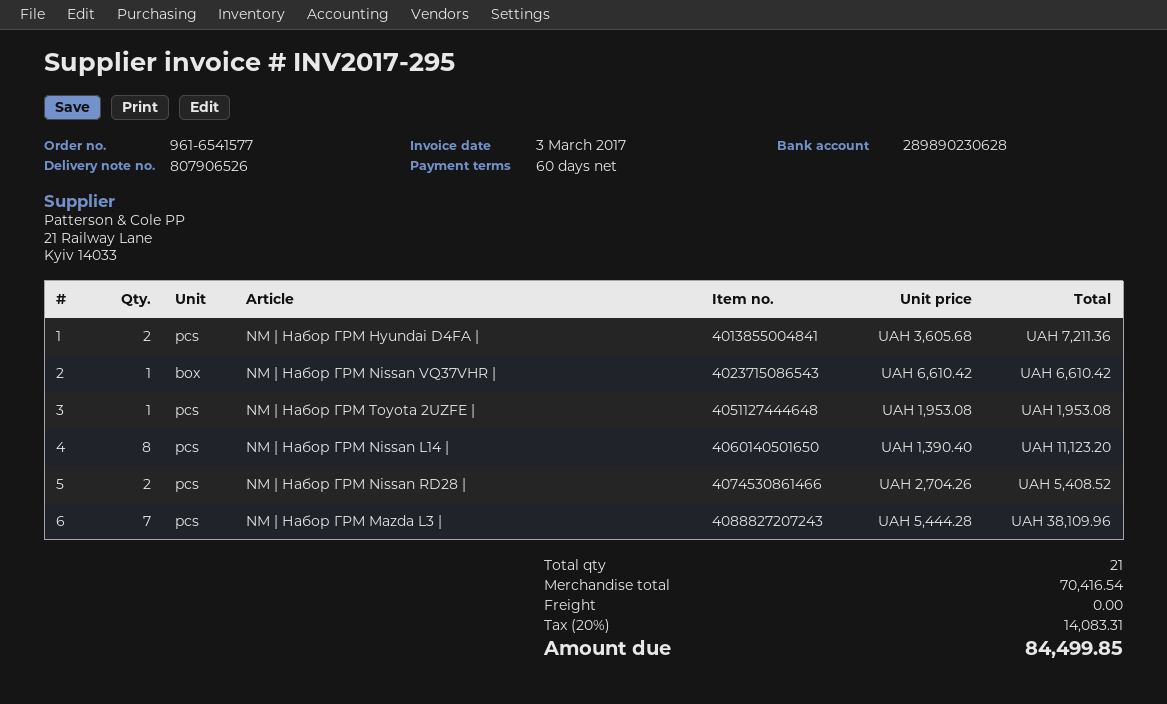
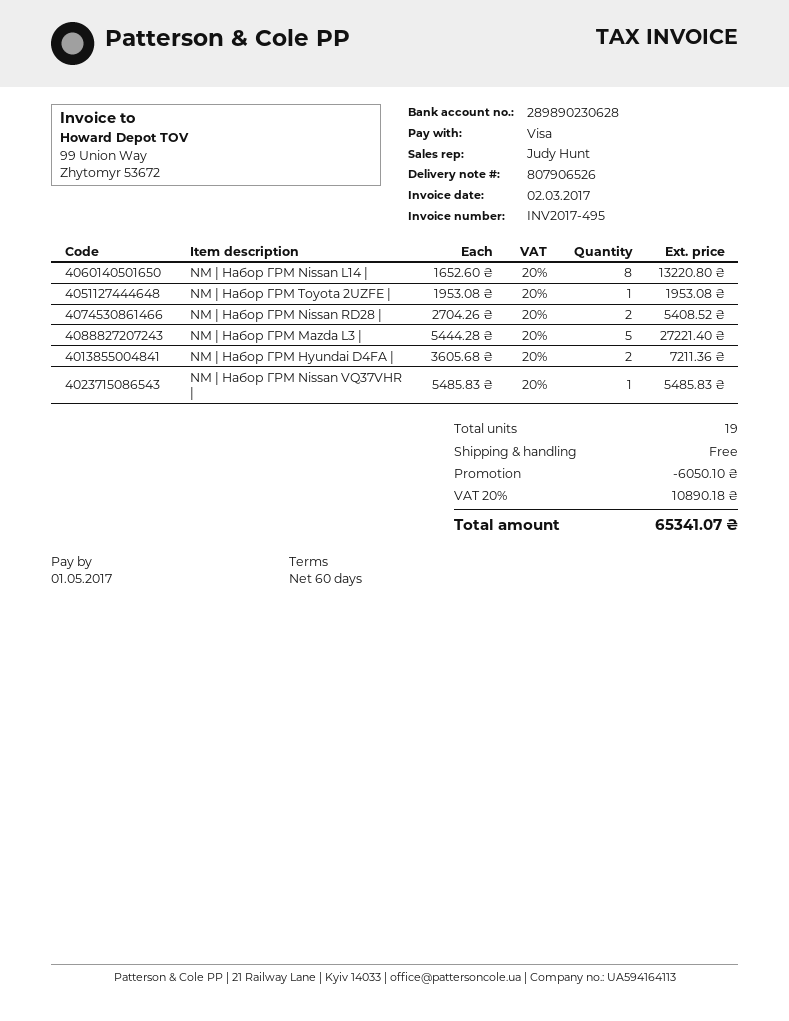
invoice number: INV2017-295 -> INV2017-495
invoice date: 2017-03-03 -> 2017-03-02
NM | Набор ГРМ Nissan VQ37VHR |: 1 x 6610.42 = 6610.42 -> 1 x 5485.83 = 5485.83
NM | Набор ГРМ Nissan L14 |: 8 x 1390.40 = 11123.20 -> 8 x 1652.60 = 13220.80
NM | Набор ГРМ Mazda L3 |: 7 x 5444.28 = 38109.96 -> 5 x 5444.28 = 27221.40
total quantity: 21 -> 19
discount: none -> 6050.10
tax: 20% = 14083.31 -> 20% = 10890.18
total: 84499.85 -> 65341.07

